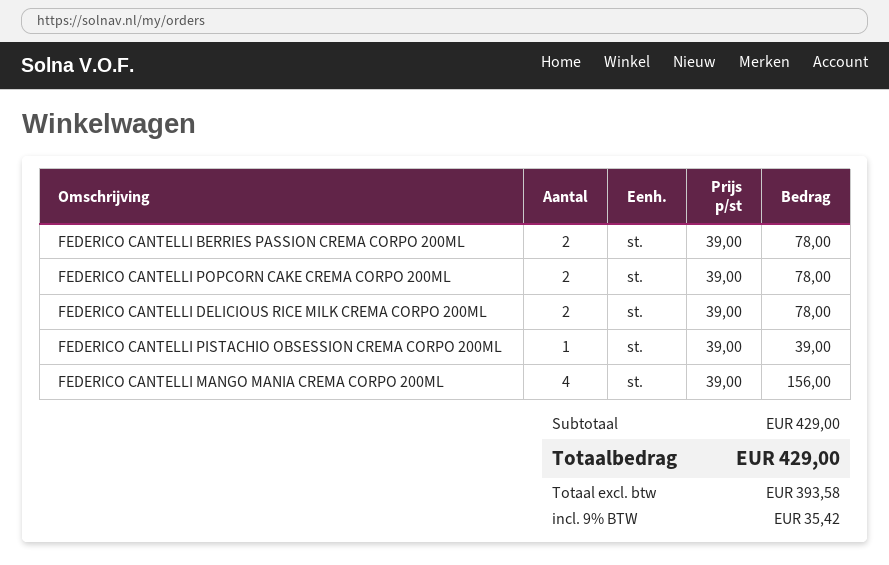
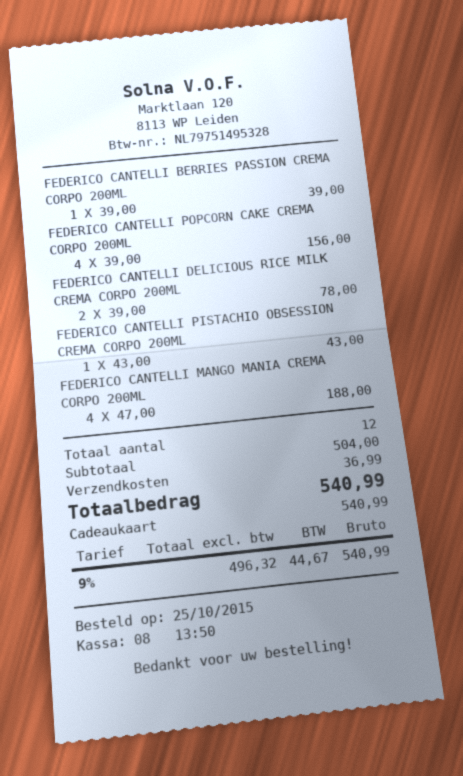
FEDERICO CANTELLI BERRIES PASSION CREMA CORPO 200ML: 2 x 39.00 = 78.00 -> 1 x 39.00 = 39.00
FEDERICO CANTELLI POPCORN CAKE CREMA CORPO 200ML: 2 x 39.00 = 78.00 -> 4 x 39.00 = 156.00
FEDERICO CANTELLI PISTACHIO OBSESSION CREMA CORPO 200ML: 1 x 39.00 = 39.00 -> 1 x 43.00 = 43.00
FEDERICO CANTELLI MANGO MANIA CREMA CORPO 200ML: 4 x 39.00 = 156.00 -> 4 x 47.00 = 188.00
subtotal: 429.00 -> 504.00
shipping: none -> 36.99
net: 393.58 -> 496.32
tax: 9% = 35.42 -> 9% = 44.67
total: 429.00 -> 540.99

